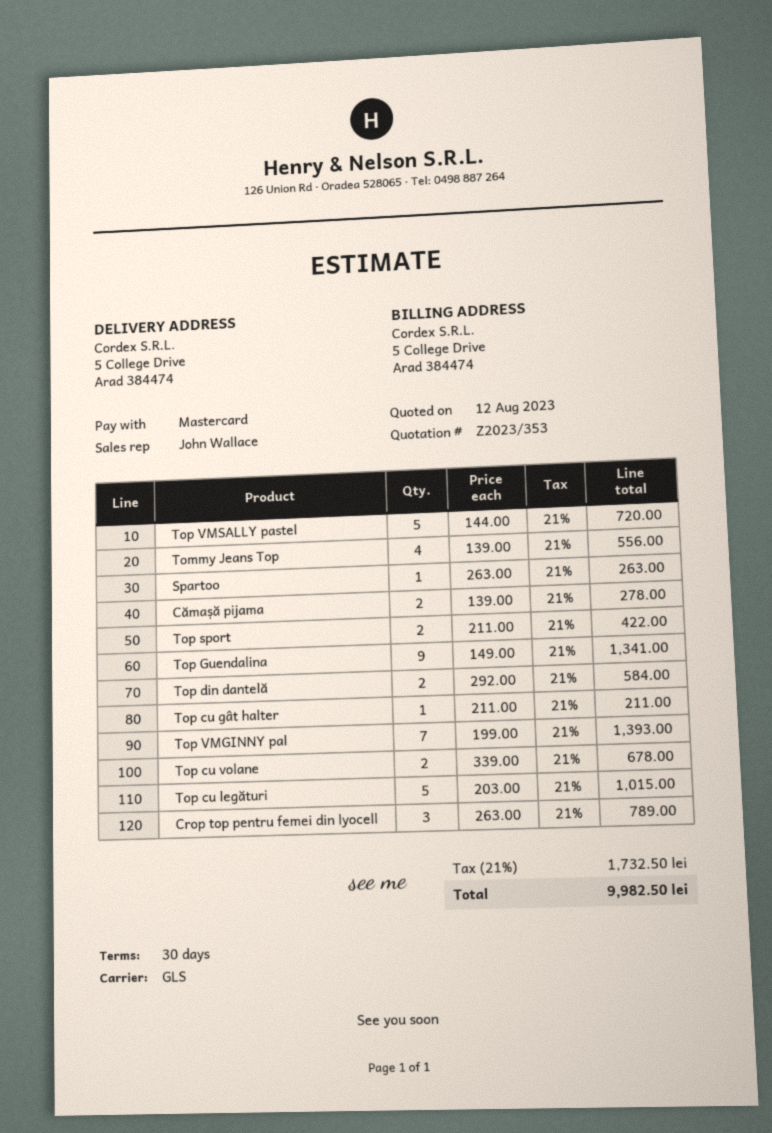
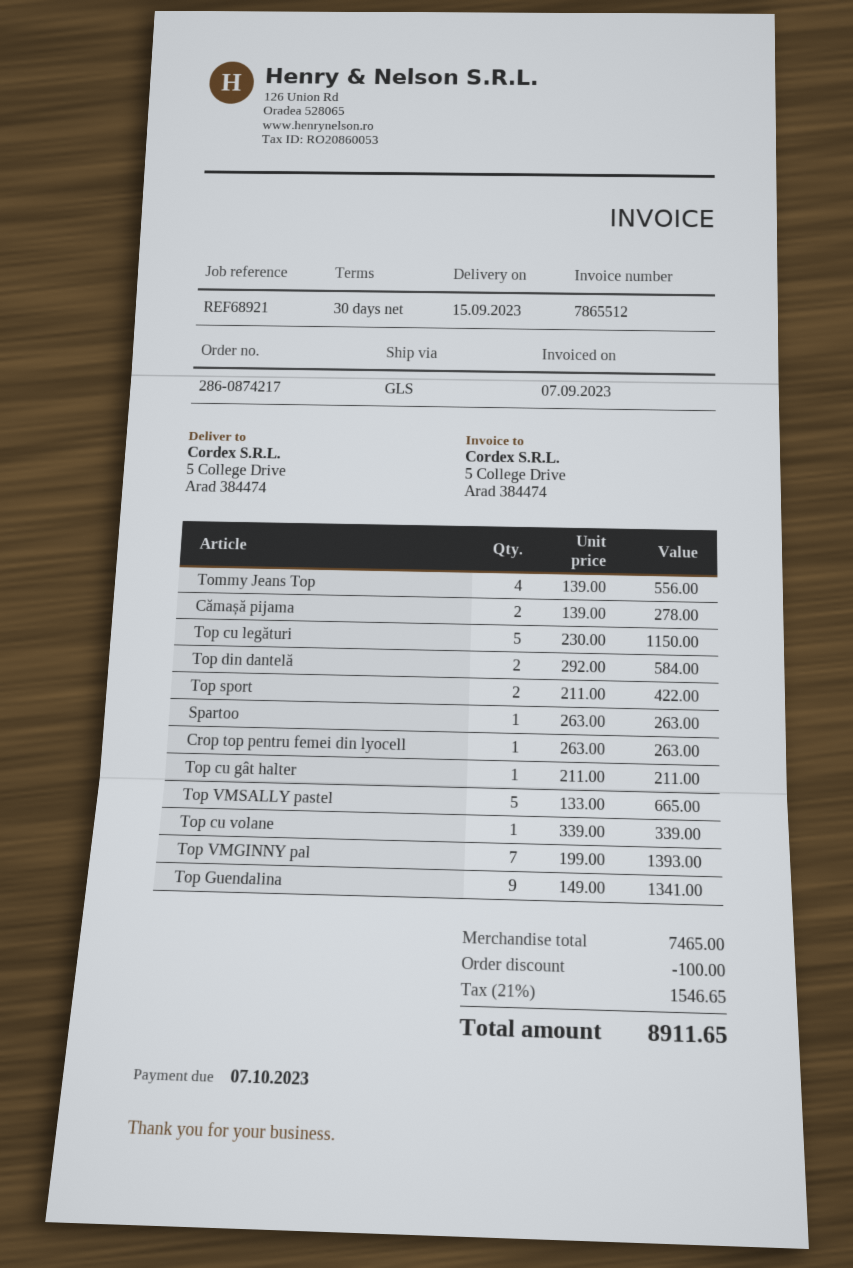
Top VMSALLY pastel: 5 x 144.00 = 720.00 -> 5 x 133.00 = 665.00
Top cu volane: 2 x 339.00 = 678.00 -> 1 x 339.00 = 339.00
Top cu legături: 5 x 203.00 = 1015.00 -> 5 x 230.00 = 1150.00
Crop top pentru femei din lyocell: 3 x 263.00 = 789.00 -> 1 x 263.00 = 263.00
discount: none -> 100.00
tax: 21% = 1732.50 -> 21% = 1546.65
total: 9982.50 -> 8911.65

